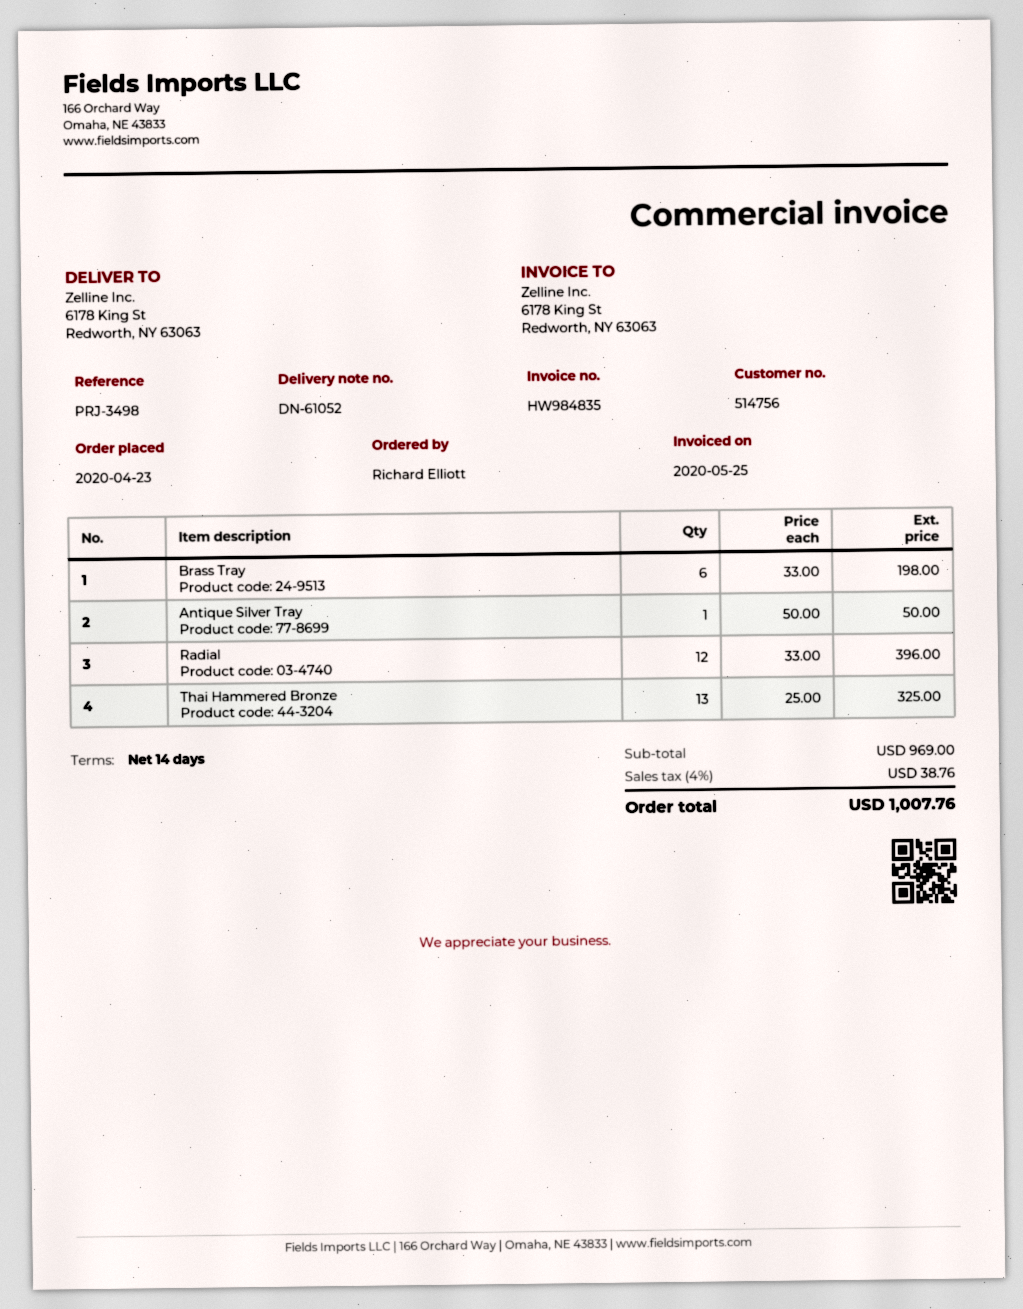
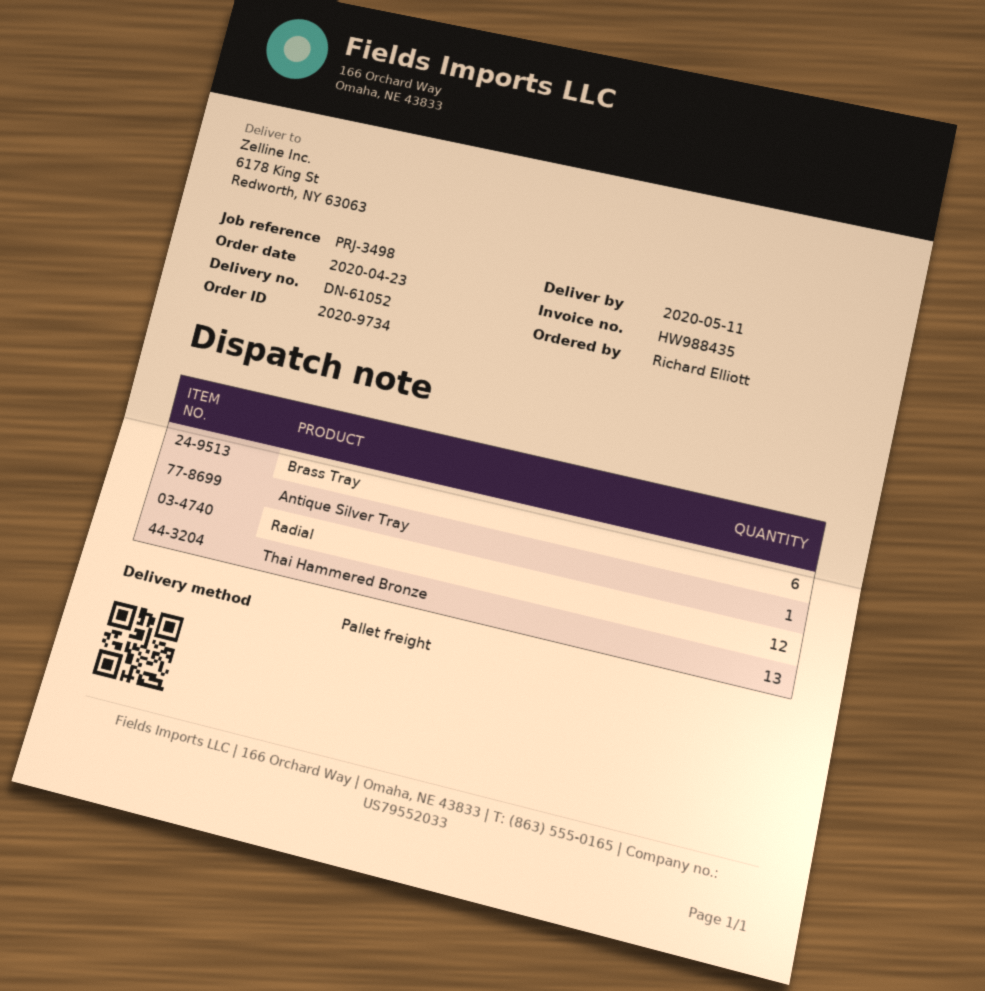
invoice number: HW984835 -> HW988435

